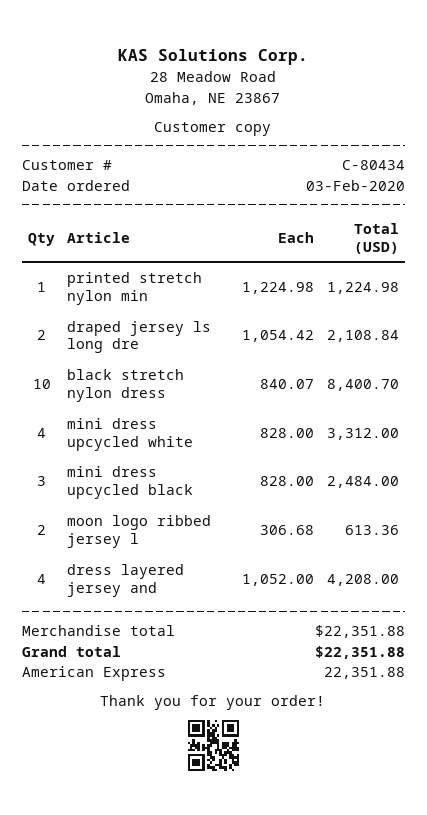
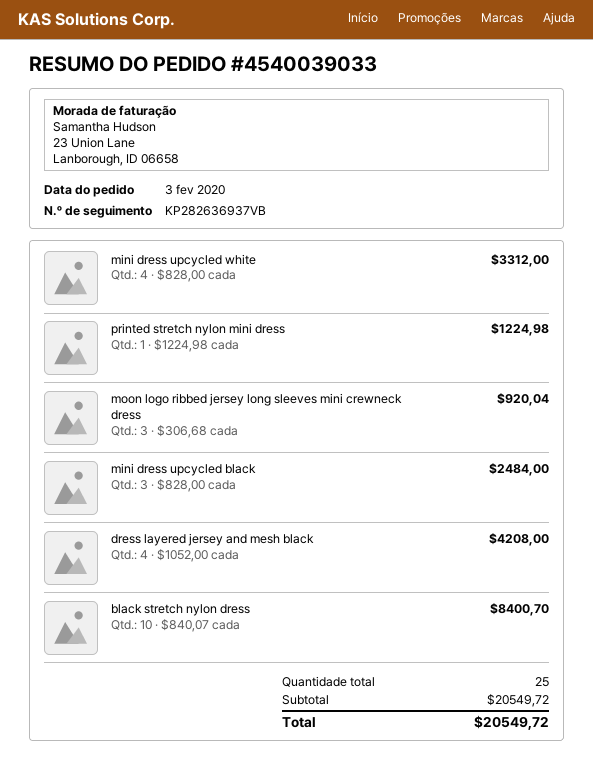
draped jersey ls long dre: 2 x 1054.42 = 2108.84 -> none
moon logo ribbed jersey l: 2 x 306.68 = 613.36 -> 3 x 306.68 = 920.04
subtotal: 22351.88 -> 20549.72
total: 22351.88 -> 20549.72

